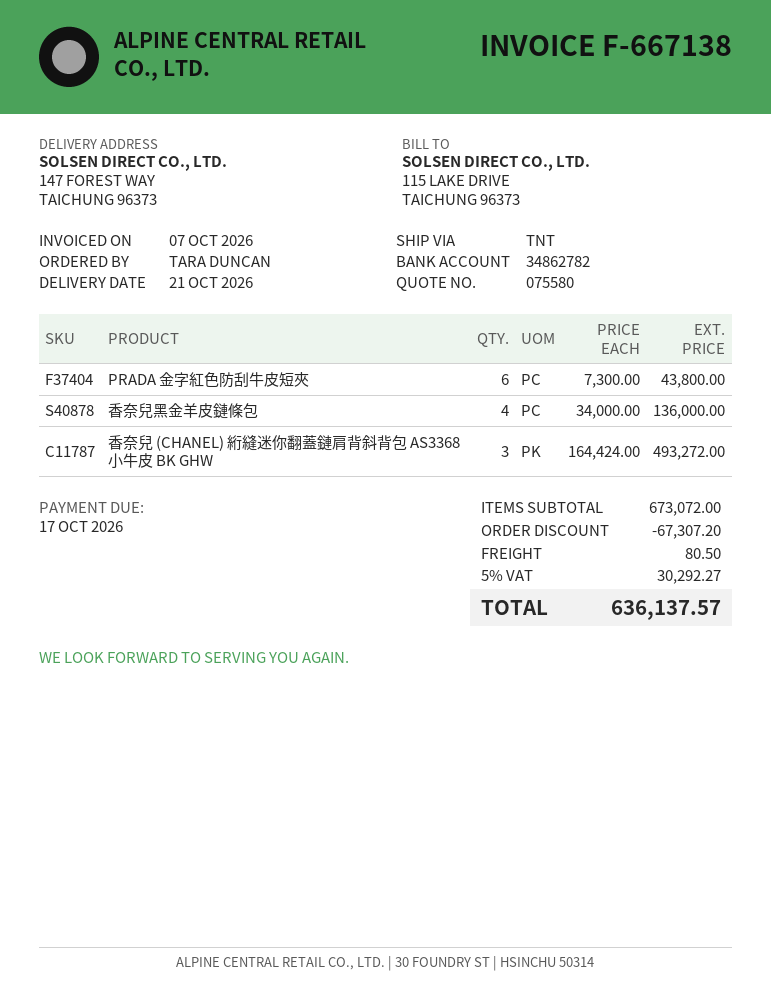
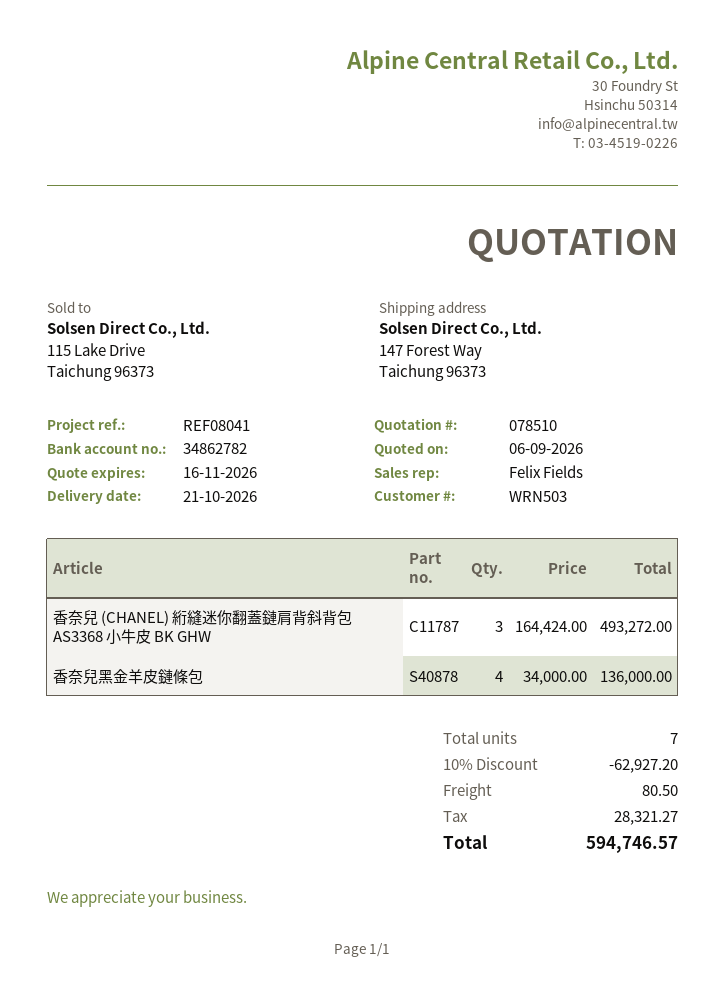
quote number: 075580 -> 078510
PRADA 金字紅色防刮牛皮短夾: 6 x 7300.00 = 43800.00 -> none
discount: 67307.20 -> 62927.20
tax: 30292.27 -> 28321.27
total: 636137.57 -> 594746.57

